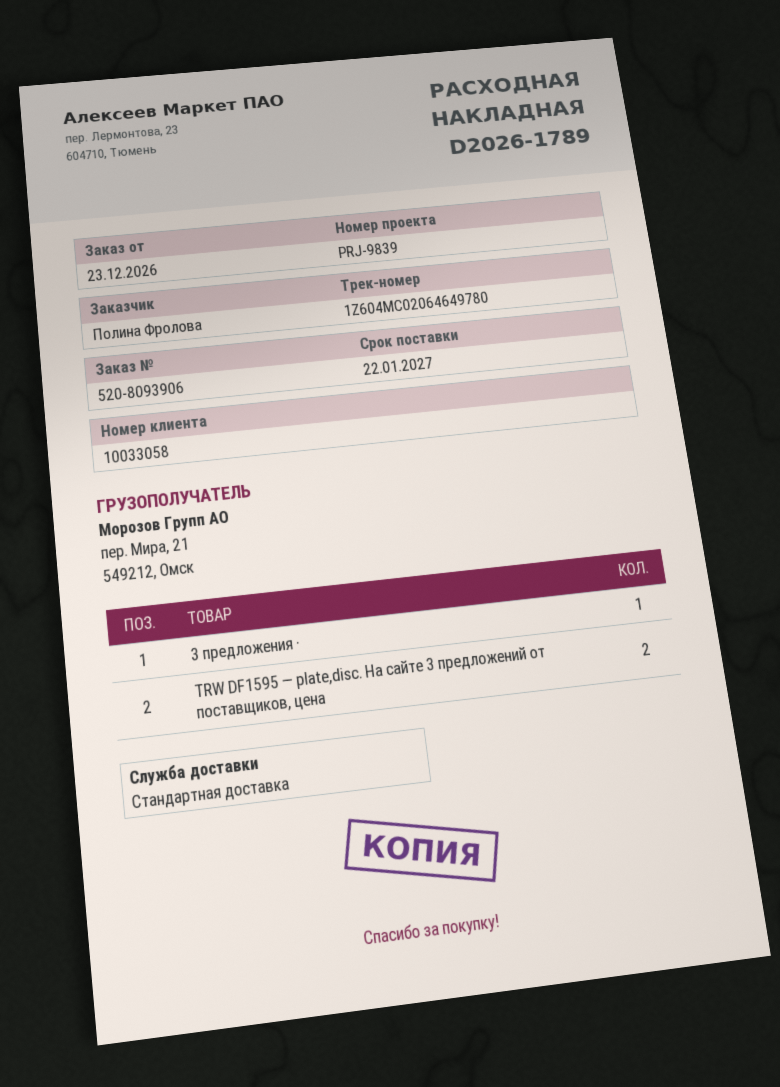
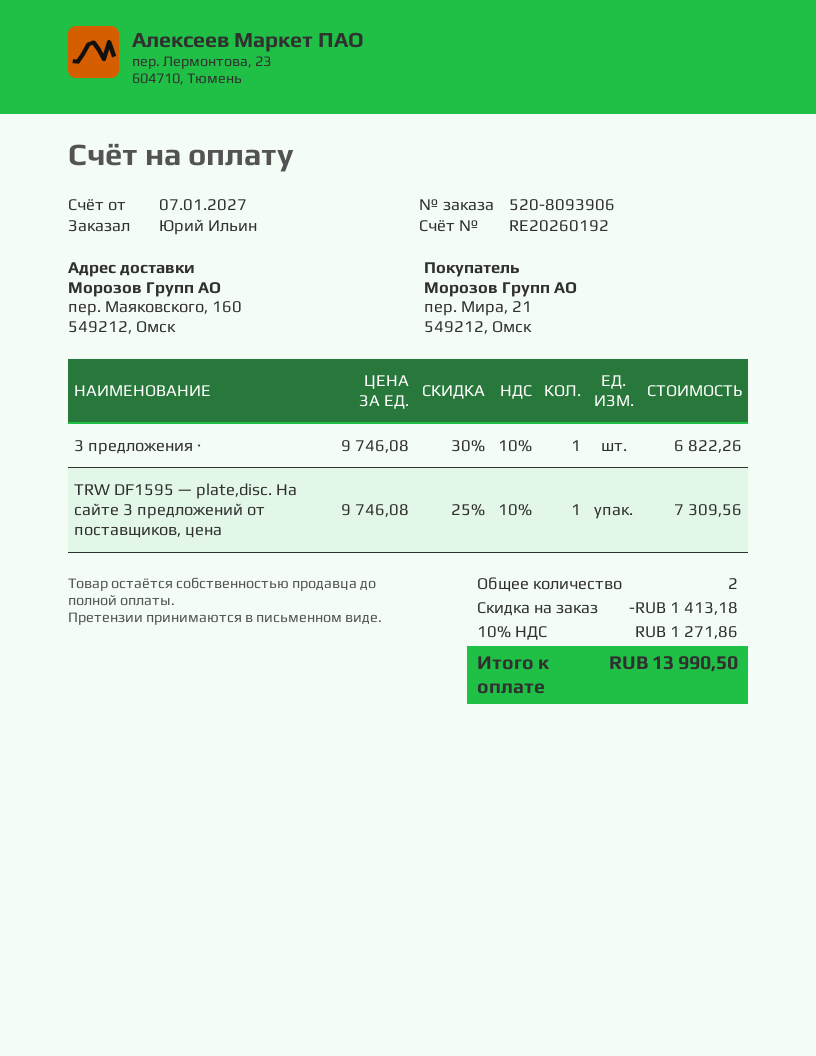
ordered by: Полина Фролова -> Юрий Ильин
ship to: пер. Мира, 21, 549212, Омск -> пер. Маяковского, 160, 549212, Омск
TRW DF1595 — plate,disc. На сайте 3 предложений от поставщиков, цена: 2 -> 1

